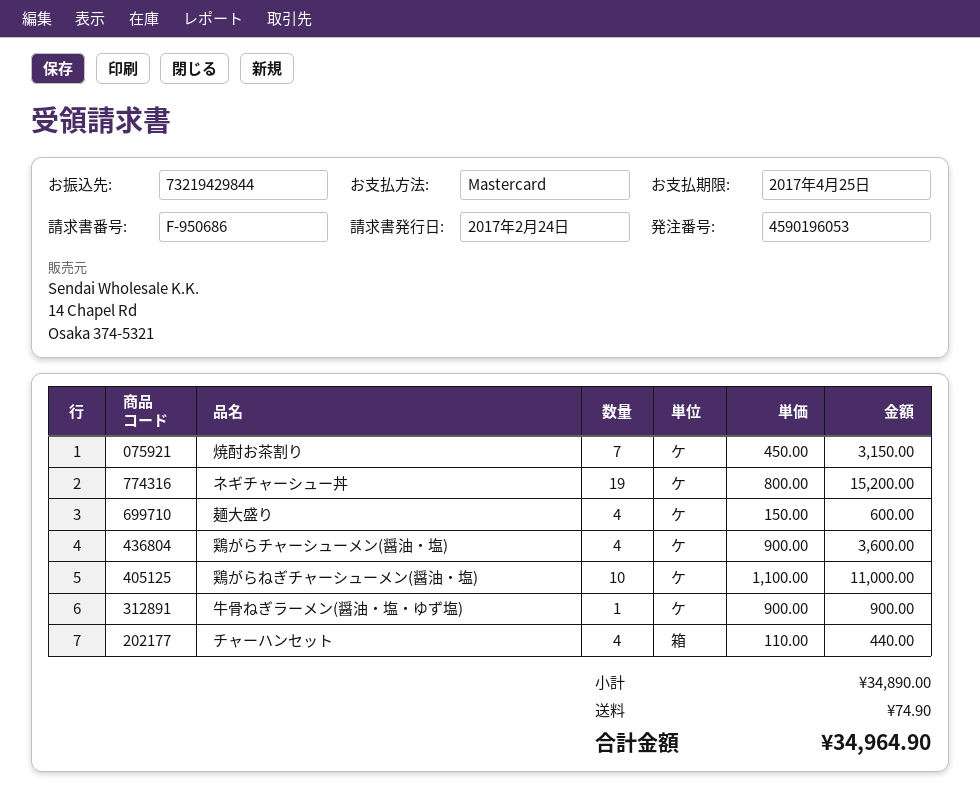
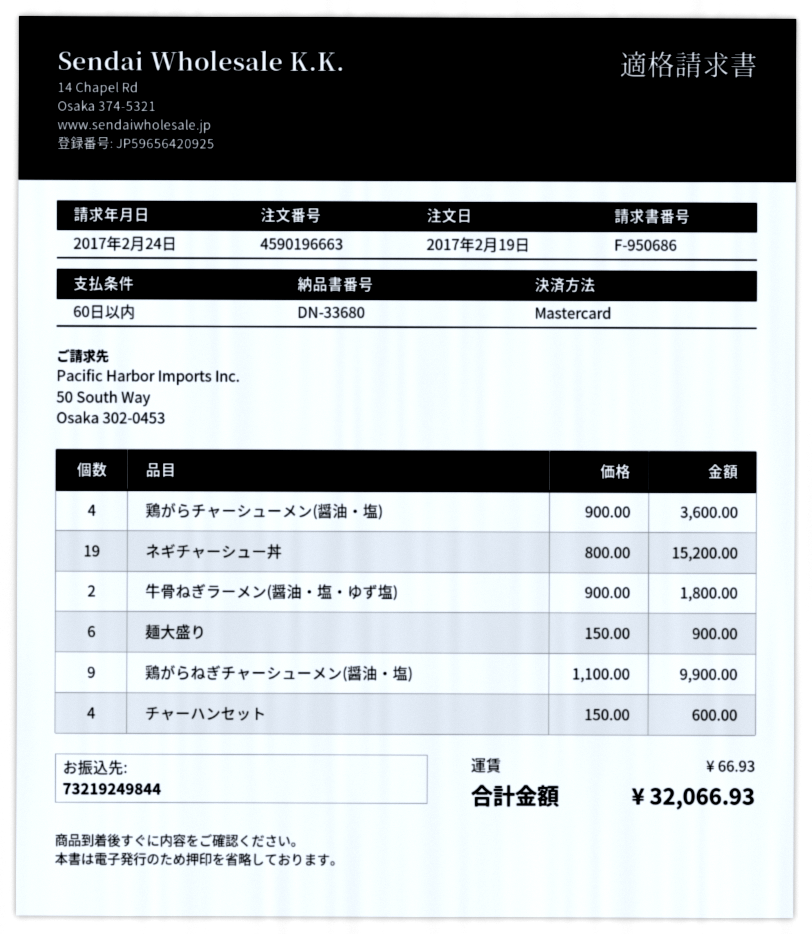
order number: 4590196053 -> 4590196663
bank account: 73219429844 -> 73219249844
焼酎お茶割り: 7 x 450.00 = 3150.00 -> none
麺大盛り: 4 x 150.00 = 600.00 -> 6 x 150.00 = 900.00
鶏がらねぎチャーシューメン(醤油・塩): 10 x 1100.00 = 11000.00 -> 9 x 1100.00 = 9900.00
牛骨ねぎラーメン(醤油・塩・ゆず塩): 1 x 900.00 = 900.00 -> 2 x 900.00 = 1800.00
チャーハンセット: 4 x 110.00 = 440.00 -> 4 x 150.00 = 600.00
shipping: 74.90 -> 66.93
total: 34964.90 -> 32066.93

